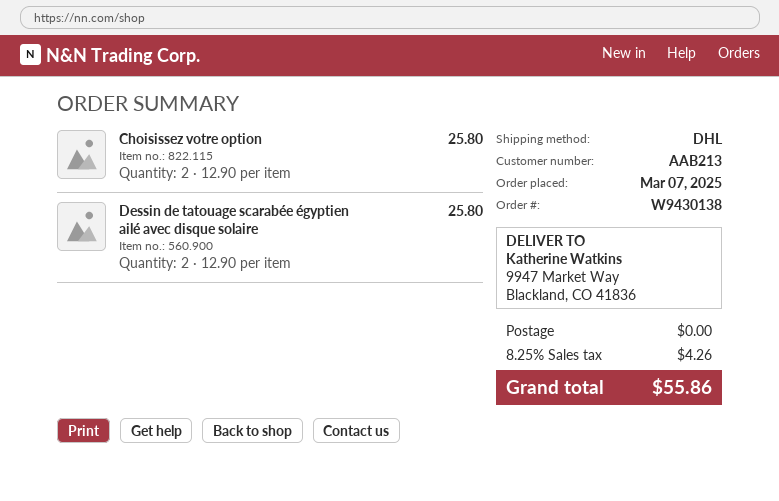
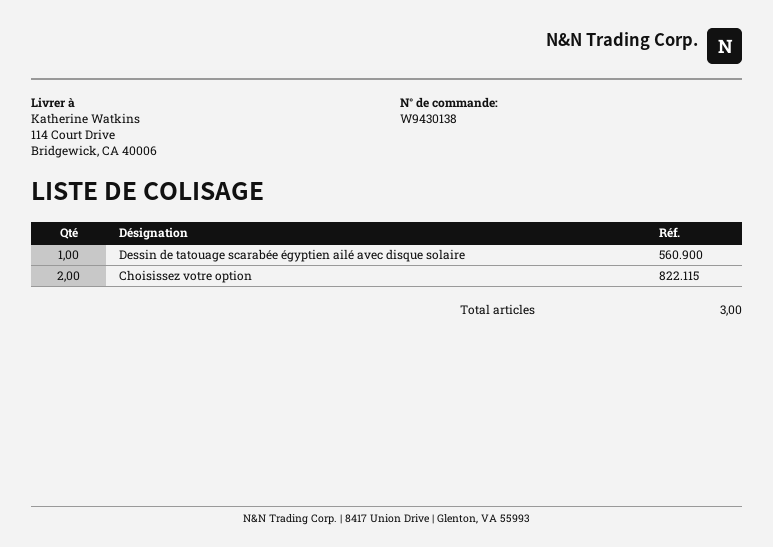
ship to: 9947 Market Way, Blackland, CO 41836 -> 114 Court Drive, Bridgewick, CA 40006
Dessin de tatouage scarabée égyptien ailé avec disque solaire: 2 -> 1

